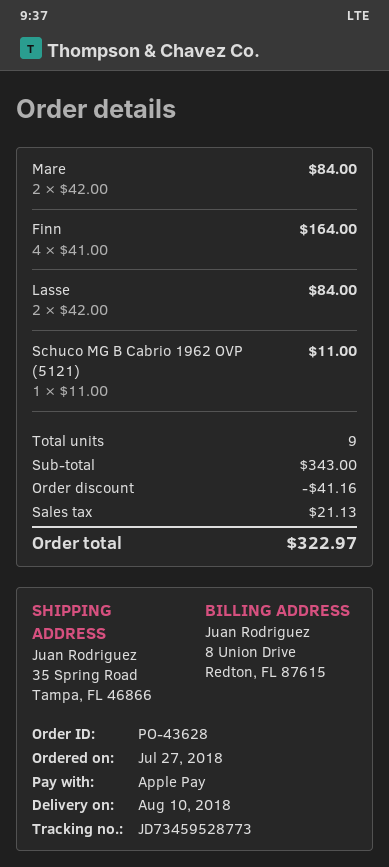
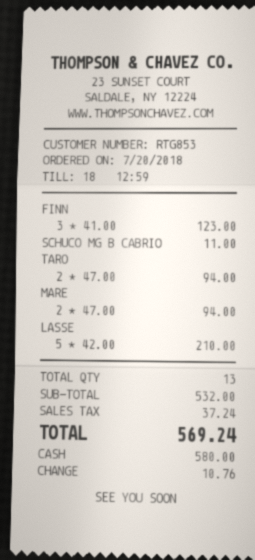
order date: 2018-07-27 -> 2018-07-20
payment method: Apple Pay -> cash
Mare: 2 x 42.00 = 84.00 -> 2 x 47.00 = 94.00
Finn: 4 x 41.00 = 164.00 -> 3 x 41.00 = 123.00
Lasse: 2 x 42.00 = 84.00 -> 5 x 42.00 = 210.00
TARO: none -> 2 x 47.00 = 94.00
total quantity: 9 -> 13
subtotal: 343.00 -> 532.00
discount: 41.16 -> none
tax: 21.13 -> 37.24
total: 322.97 -> 569.24

